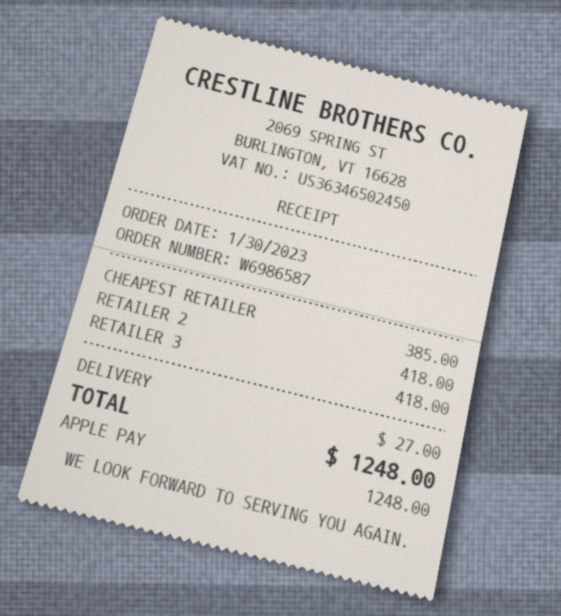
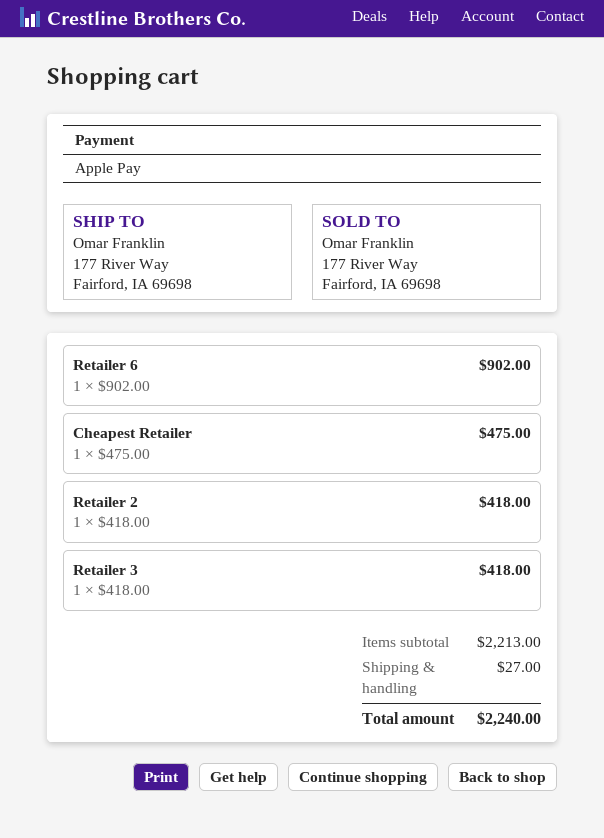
CHEAPEST RETAILER: 1 for 385.00 -> 1 for 475.00
Retailer 6: none -> 1 for 902.00
total: 1248.00 -> 2240.00

